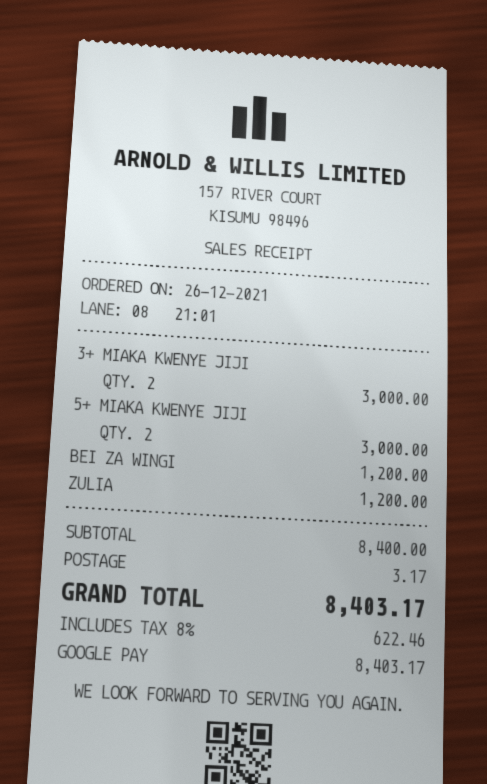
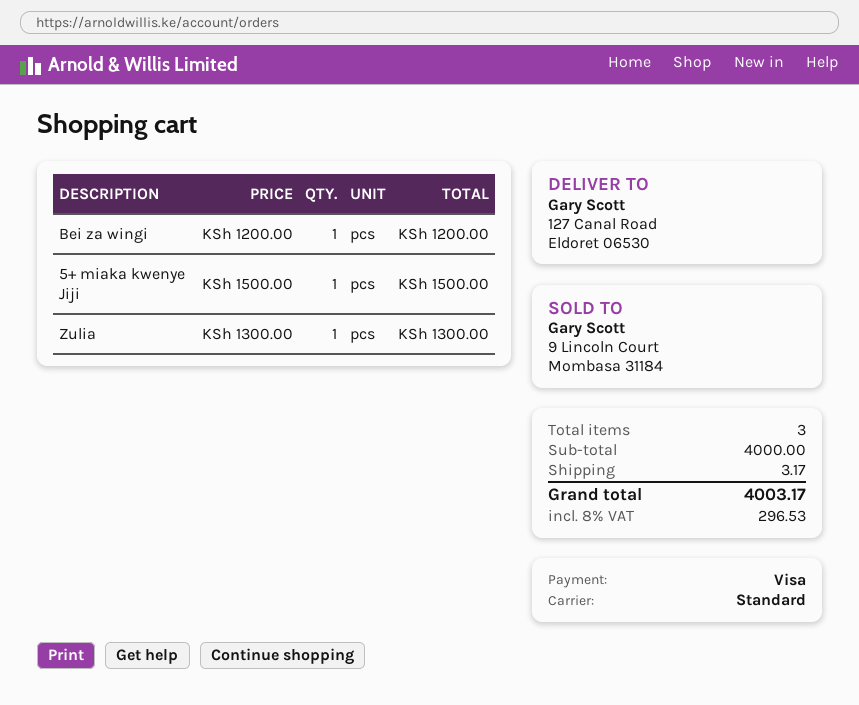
payment method: Google Pay -> Visa
3+ MIAKA KWENYE JIJI: 2 for 3000.00 -> none
5+ MIAKA KWENYE JIJI: 2 for 3000.00 -> 1 for 1500.00
ZULIA: 1 for 1200.00 -> 1 for 1300.00
subtotal: 8400.00 -> 4000.00
tax: 8% = 622.46 -> 8% = 296.53
total: 8403.17 -> 4003.17

